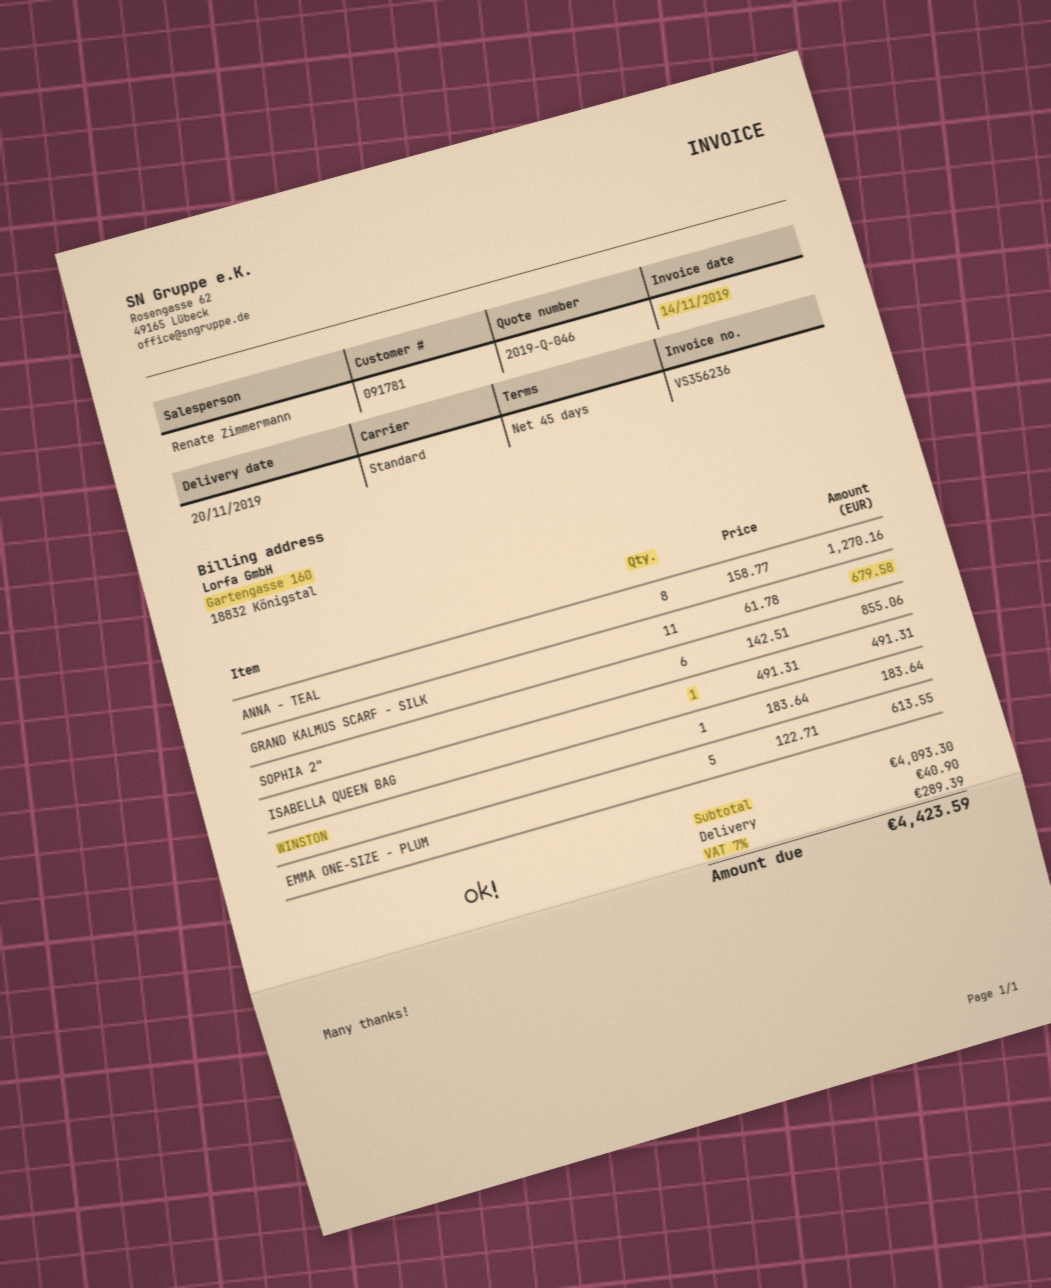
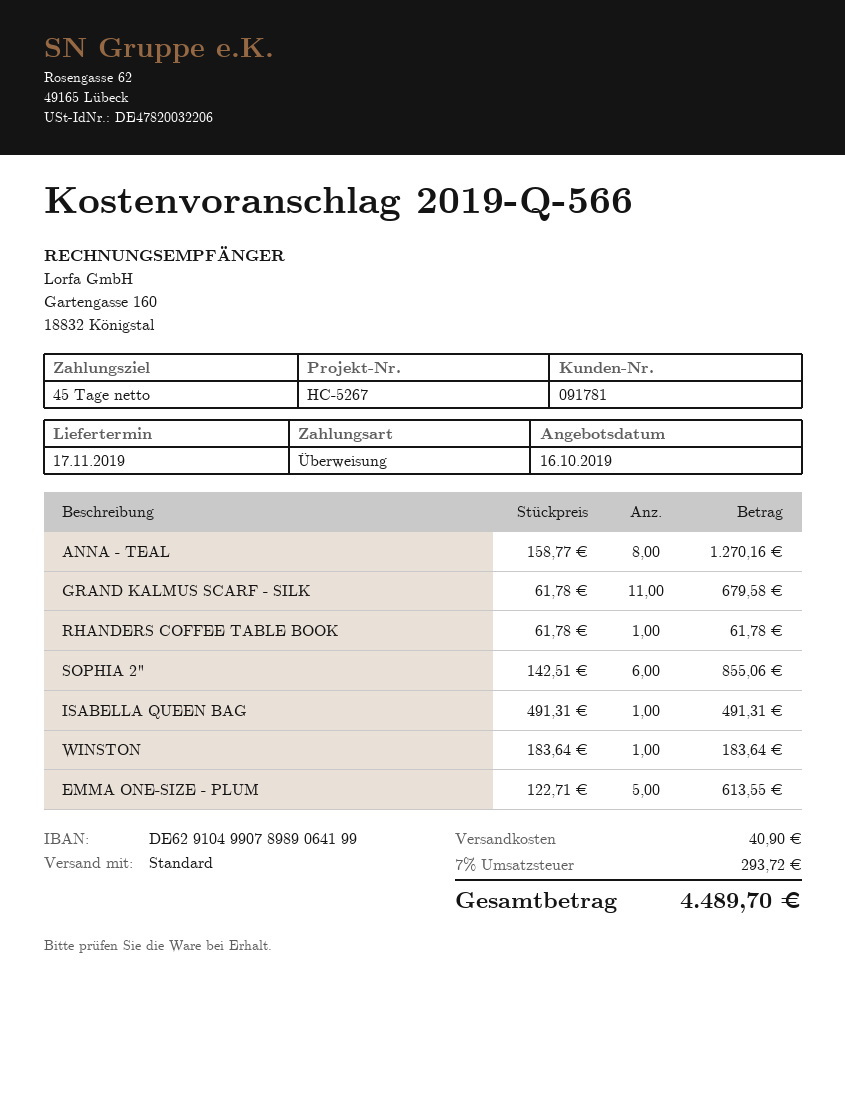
quote number: 2019-Q-046 -> 2019-Q-566
delivery date: 2019-11-20 -> 2019-11-17
RHANDERS COFFEE TABLE BOOK: none -> 1 x 61.78 = 61.78
tax: 7% = 289.39 -> 7% = 293.72
total: 4423.59 -> 4489.70

